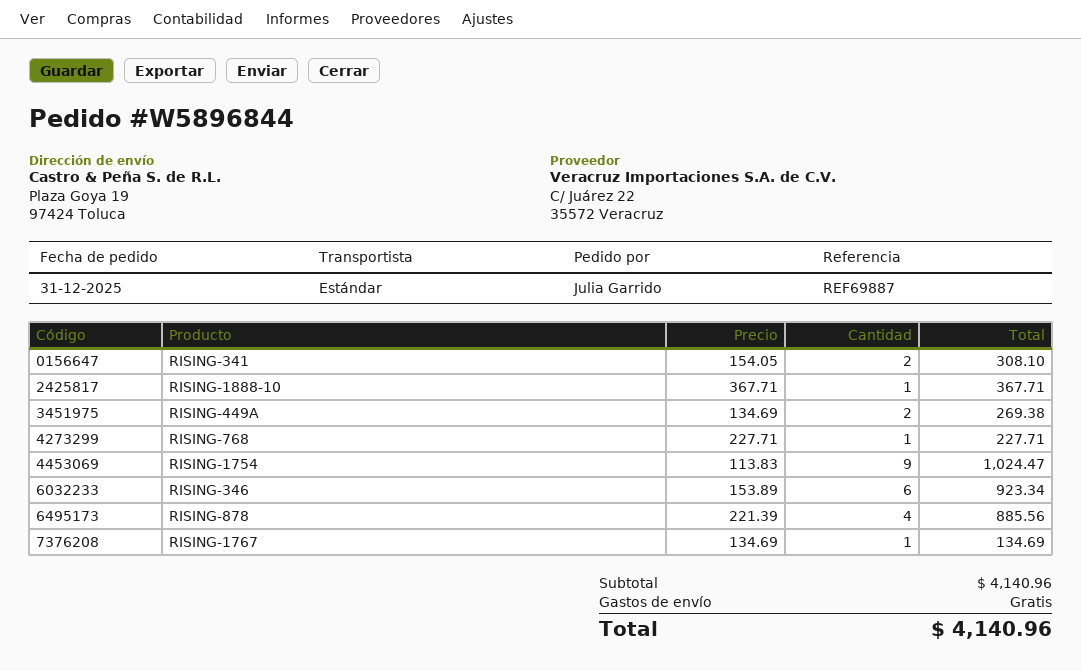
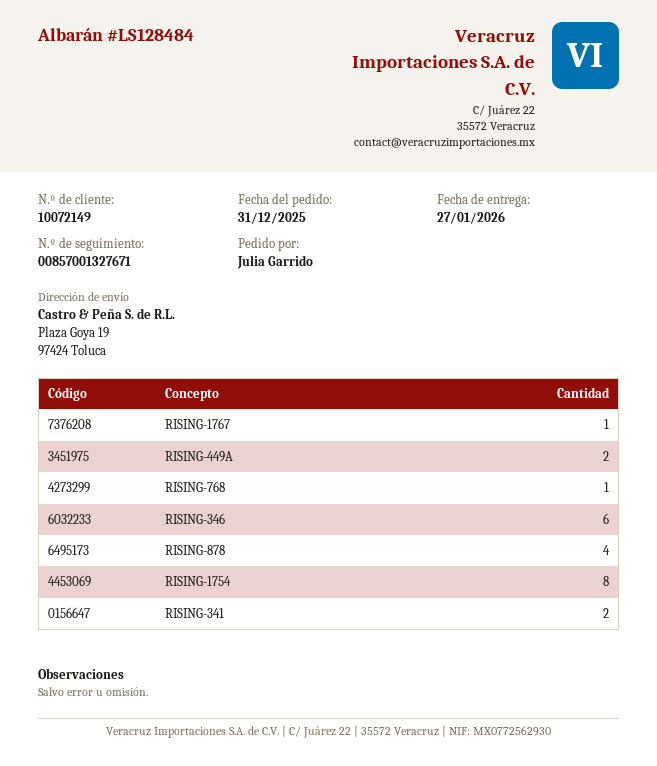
RISING-1888-10: 1 -> none
RISING-1754: 9 -> 8

